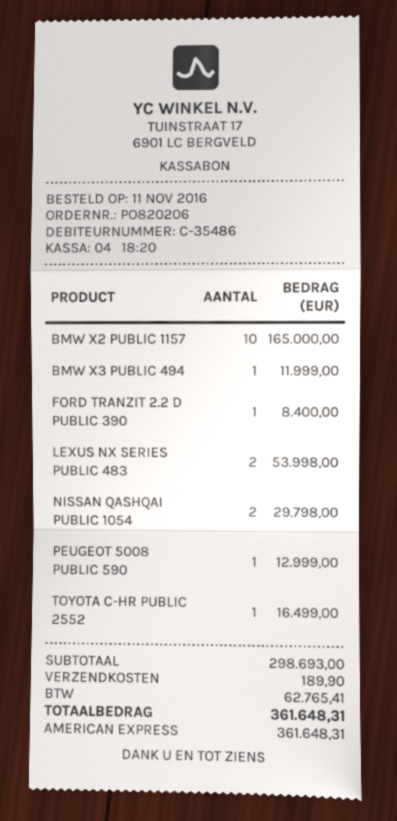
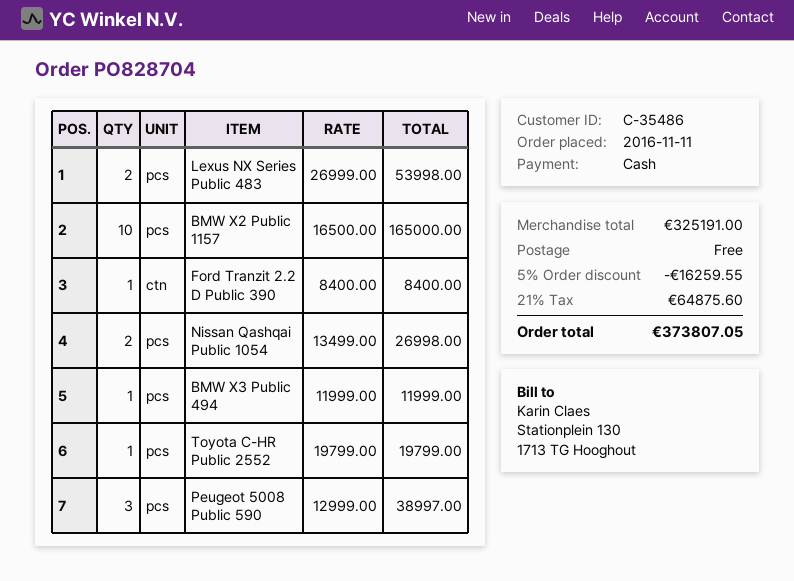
order number: PO820206 -> PO828704
payment method: American Express -> cash
NISSAN QASHQAI PUBLIC 1054: 2 for 29798.00 -> 2 for 26998.00
PEUGEOT 5008 PUBLIC 590: 1 for 12999.00 -> 3 for 38997.00
TOYOTA C-HR PUBLIC 2552: 1 for 16499.00 -> 1 for 19799.00
subtotal: 298693.00 -> 325191.00
discount: none -> 5% = 16259.55
shipping: 189.90 -> 0.00
tax: 62765.41 -> 64875.60
total: 361648.31 -> 373807.05

